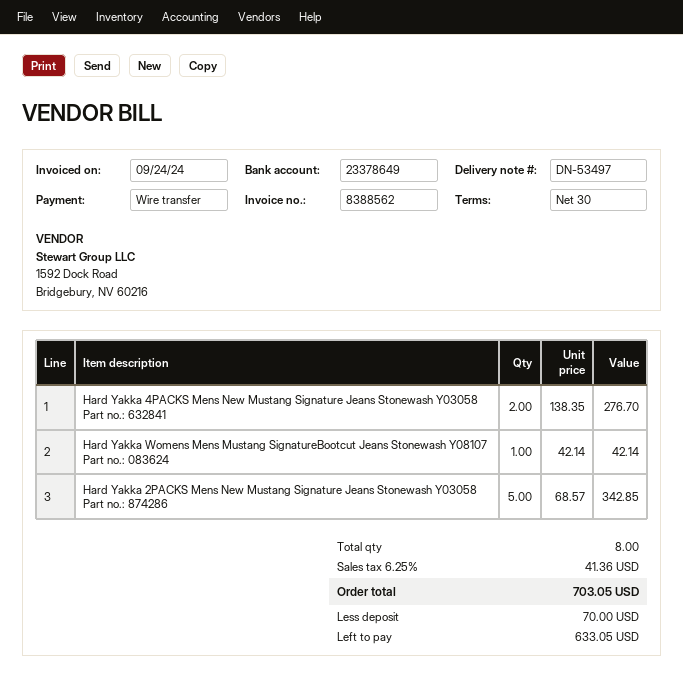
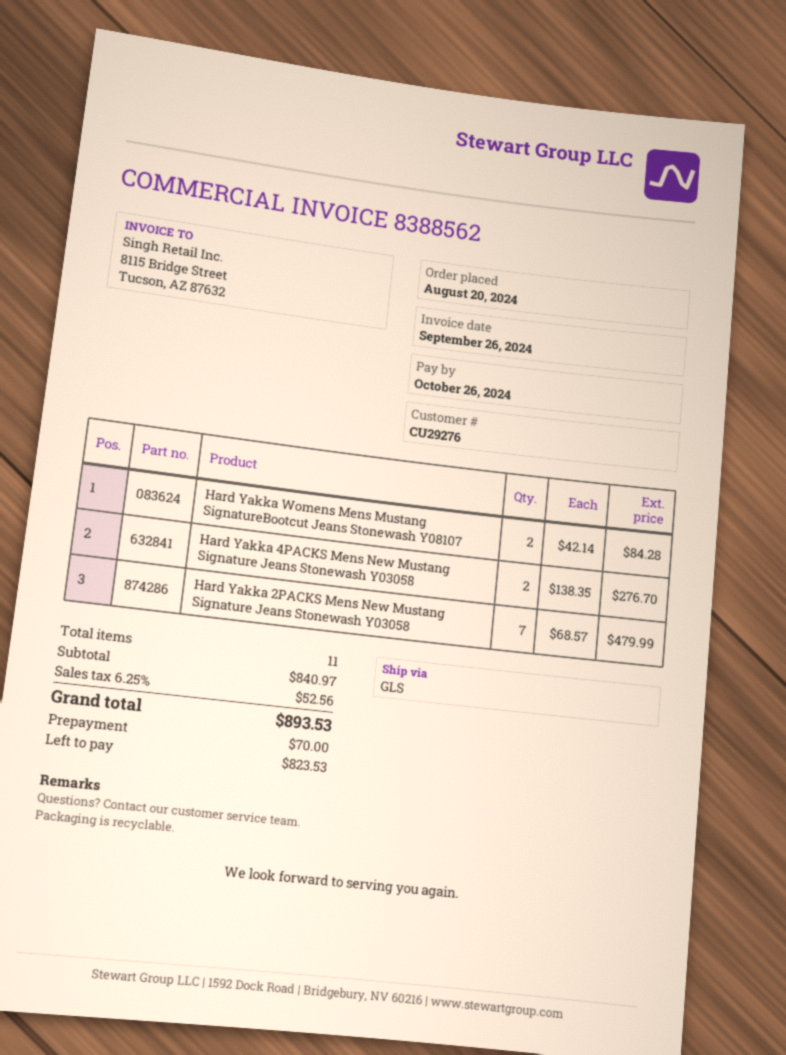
invoice date: 2024-09-24 -> 2024-09-26
Hard Yakka Womens Mens Mustang SignatureBootcut Jeans Stonewash Y08107: 1 x 42.14 = 42.14 -> 2 x 42.14 = 84.28
Hard Yakka 2PACKS Mens New Mustang Signature Jeans Stonewash Y03058: 5 x 68.57 = 342.85 -> 7 x 68.57 = 479.99
total quantity: 8 -> 11
tax: 6.25% = 41.36 -> 6.25% = 52.56
total: 703.05 -> 893.53
balance: 633.05 -> 823.53

